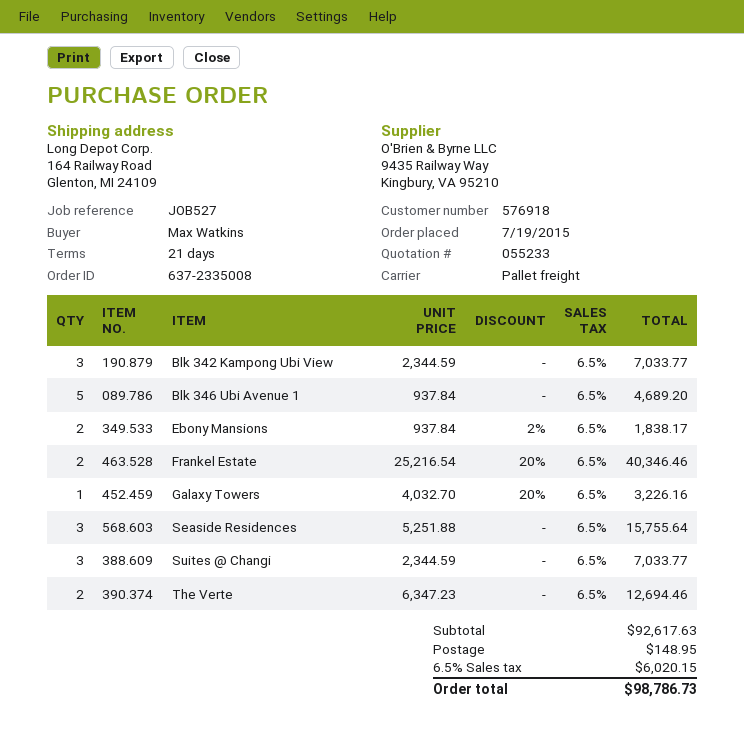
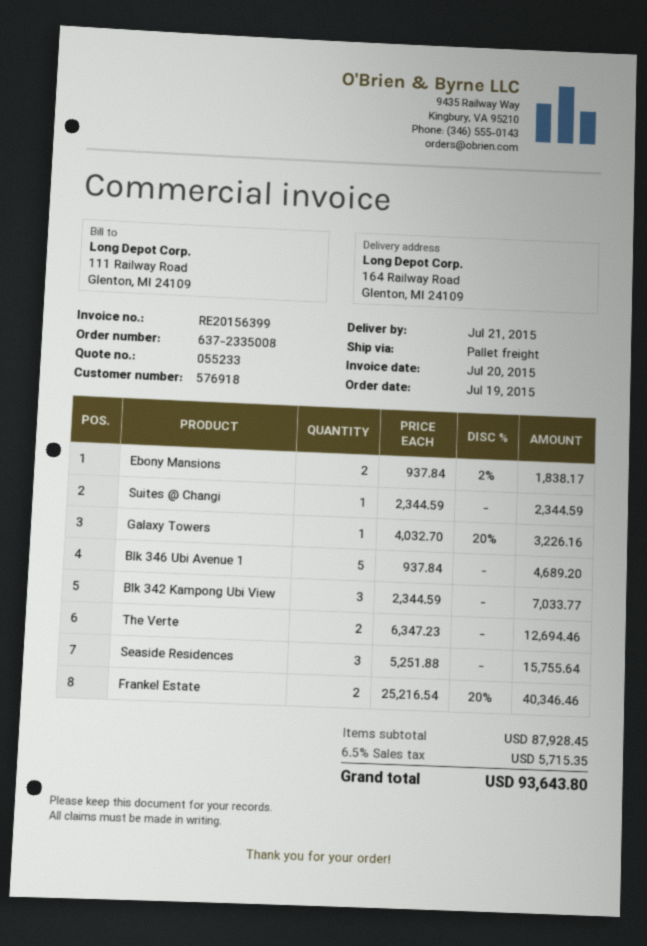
Suites @ Changi: 3 x 2344.59 = 7033.77 -> 1 x 2344.59 = 2344.59
subtotal: 92617.63 -> 87928.45
shipping: 148.95 -> none
tax: 6.5% = 6020.15 -> 6.5% = 5715.35
total: 98786.73 -> 93643.80

